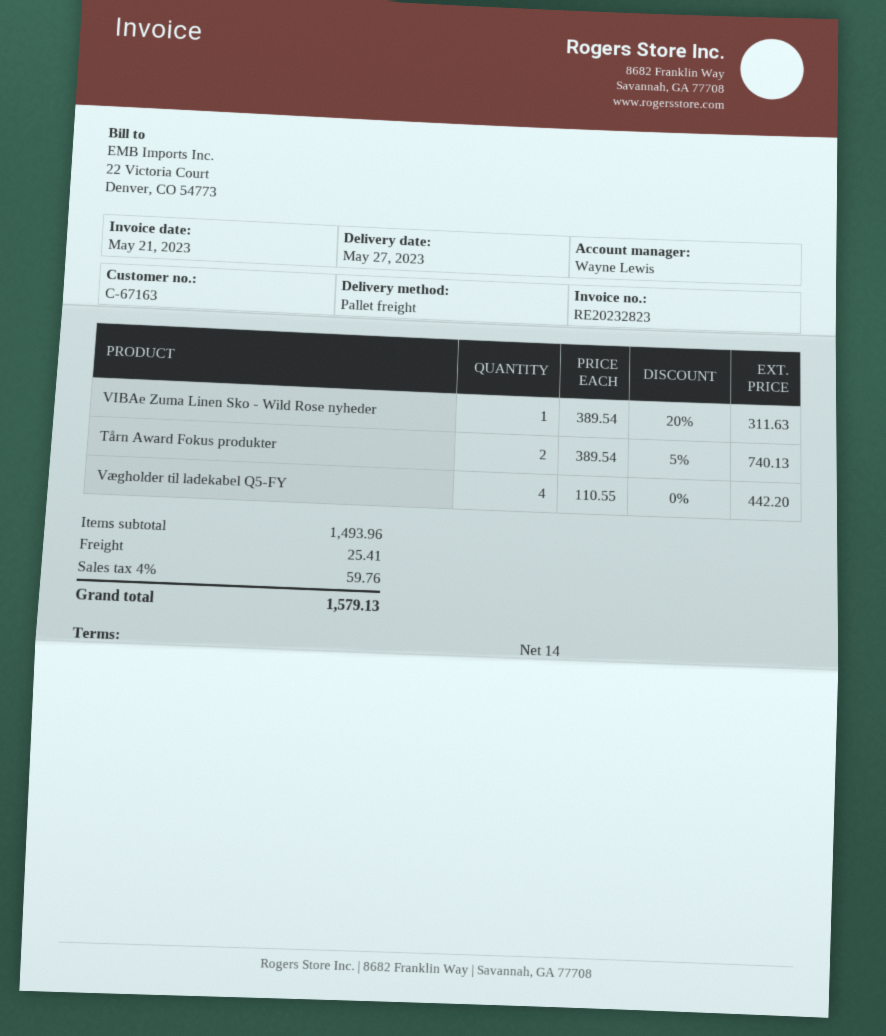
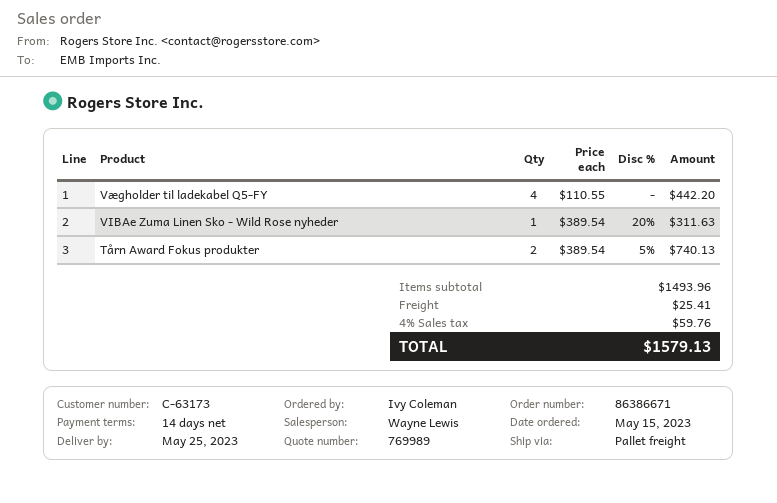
delivery date: 2023-05-27 -> 2023-05-25
customer number: C-67163 -> C-63173

